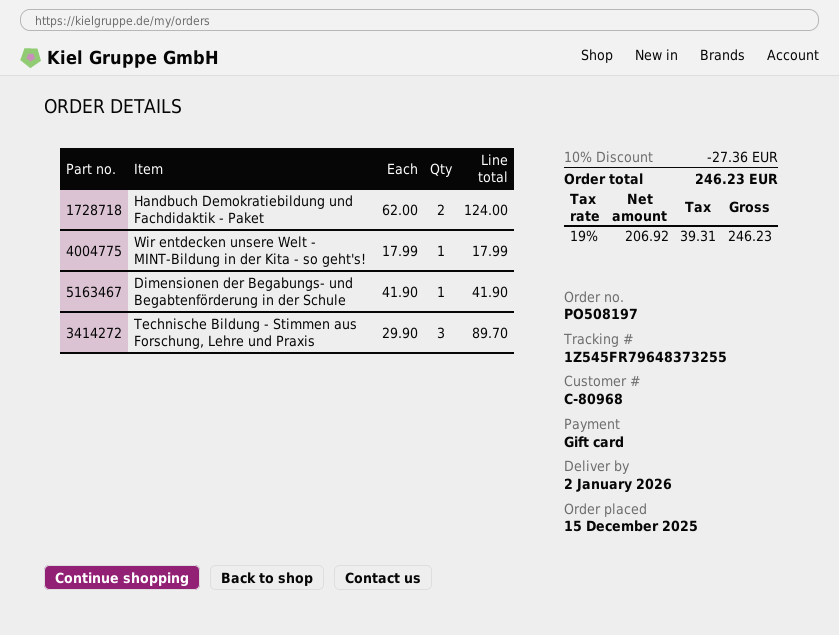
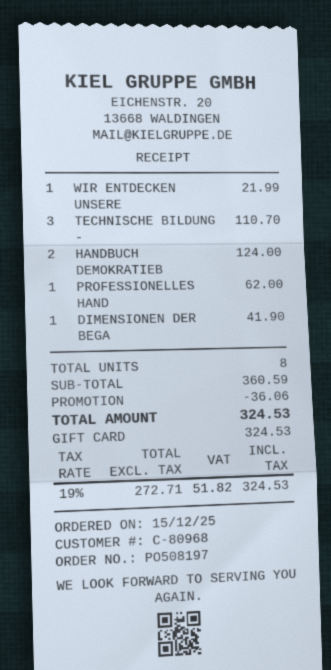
Wir entdecken unsere Welt - MINT-Bildung in der Kita - so geht's!: 1 for 17.99 -> 1 for 21.99
Technische Bildung - Stimmen aus Forschung, Lehre und Praxis: 3 for 89.70 -> 3 for 110.70
PROFESSIONELLES HAND: none -> 1 for 62.00
discount: 27.36 -> 36.06
net: 206.92 -> 272.71
tax: 19% = 39.31 -> 19% = 51.82
total: 246.23 -> 324.53

